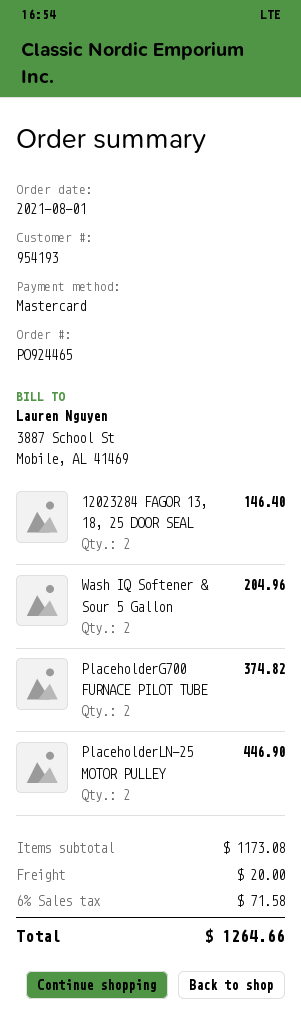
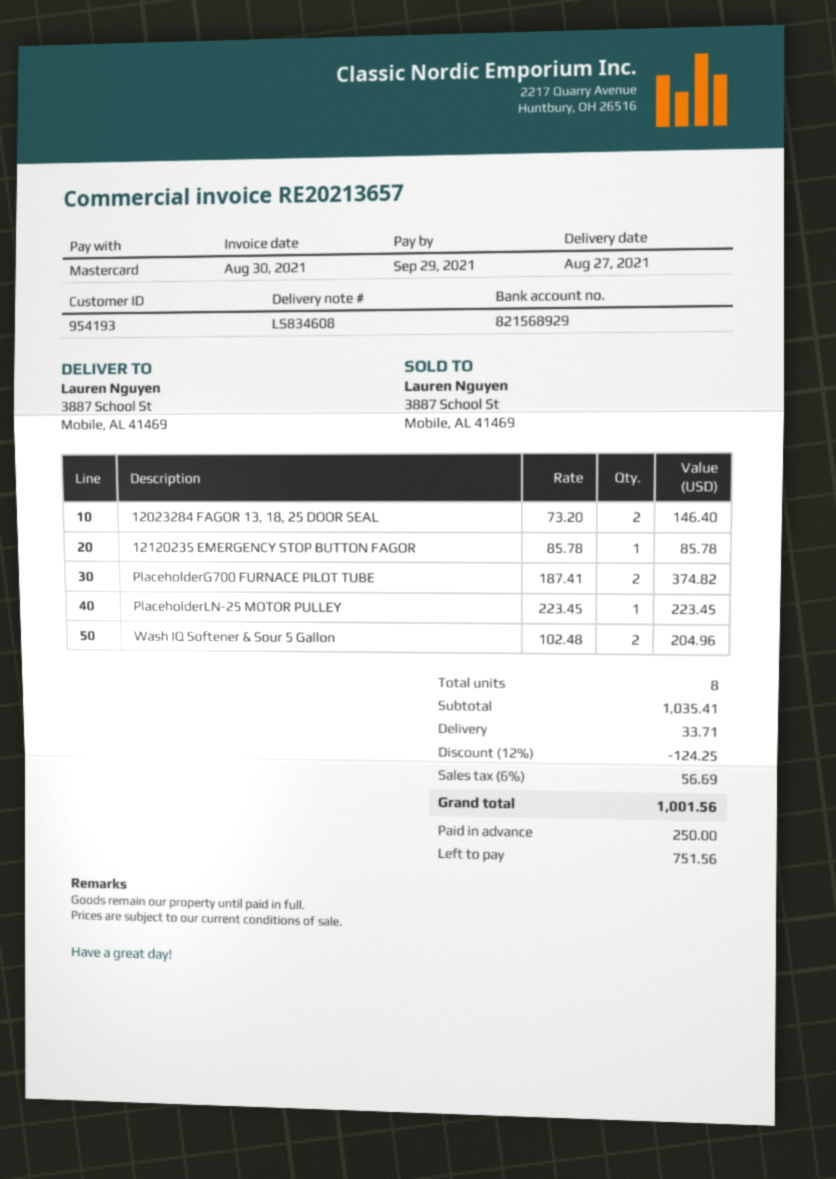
PlaceholderLN-25 MOTOR PULLEY: 2 for 446.90 -> 1 for 223.45
12120235 EMERGENCY STOP BUTTON FAGOR: none -> 1 for 85.78
subtotal: 1173.08 -> 1035.41
discount: none -> 12% = 124.25
shipping: 20.00 -> 33.71
tax: 6% = 71.58 -> 6% = 56.69
total: 1264.66 -> 1001.56

